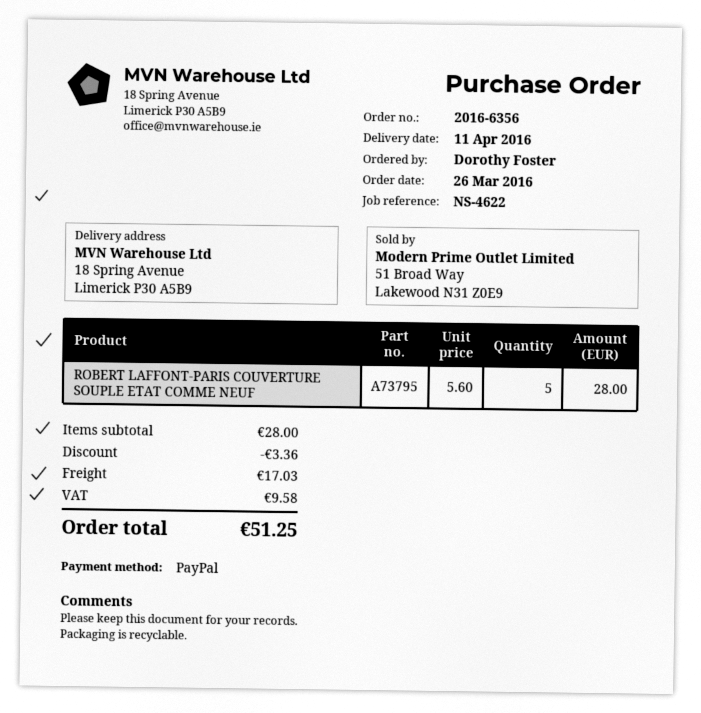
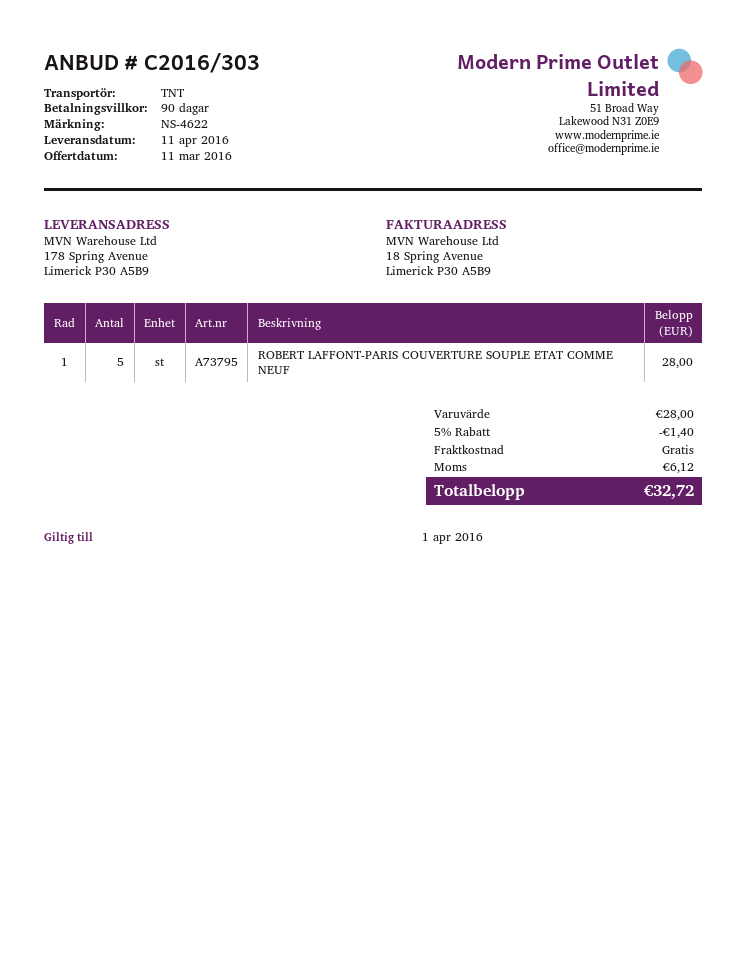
ship to: 18 Spring Avenue, Limerick P30 A5B9 -> 178 Spring Avenue, Limerick P30 A5B9
discount: 3.36 -> 1.40
shipping: 17.03 -> 0.00
tax: 9.58 -> 6.12
total: 51.25 -> 32.72

